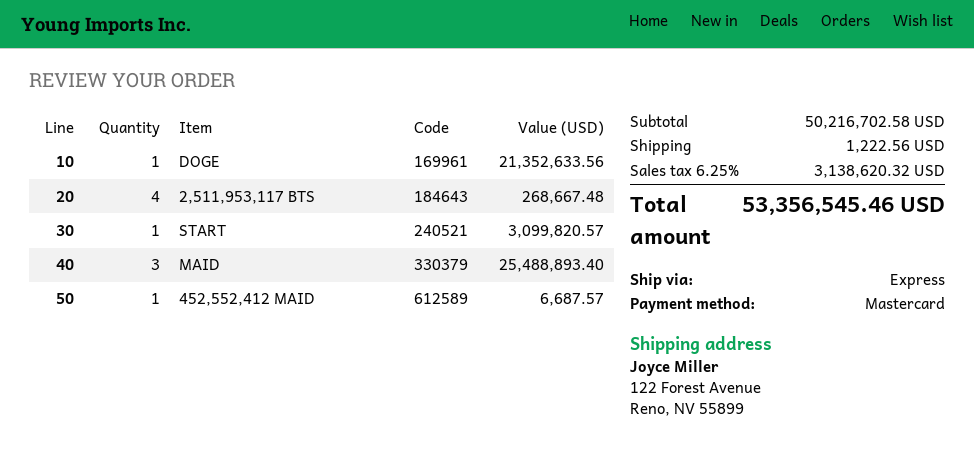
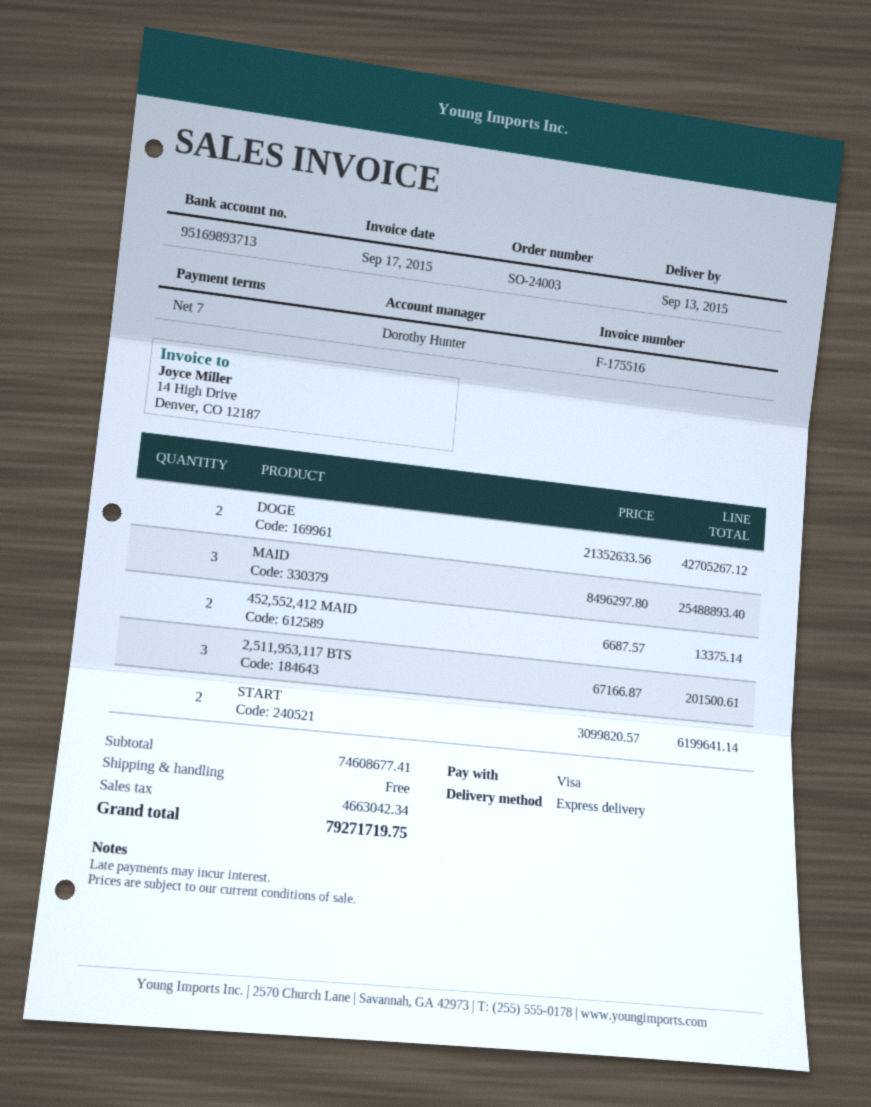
payment method: Mastercard -> Visa
DOGE: 1 for 21352633.56 -> 2 for 42705267.12
2,511,953,117 BTS: 4 for 268667.48 -> 3 for 201500.61
START: 1 for 3099820.57 -> 2 for 6199641.14
452,552,412 MAID: 1 for 6687.57 -> 2 for 13375.14
subtotal: 50216702.58 -> 74608677.41
shipping: 1222.56 -> 0.00
tax: 3138620.32 -> 4663042.34
total: 53356545.46 -> 79271719.75

